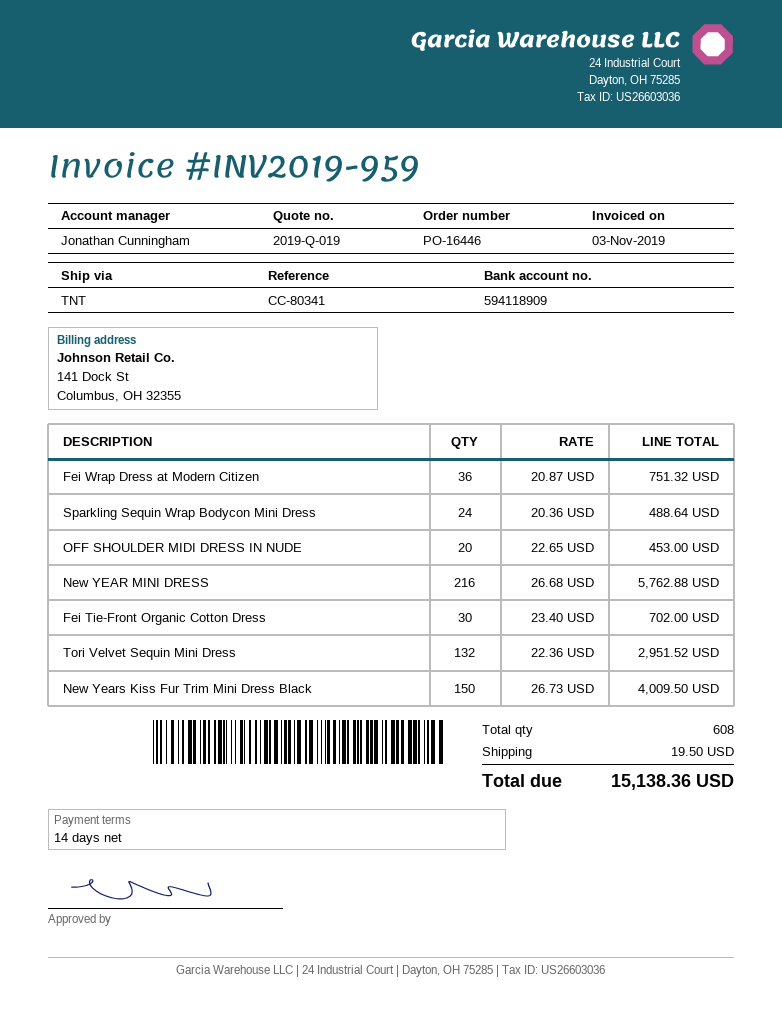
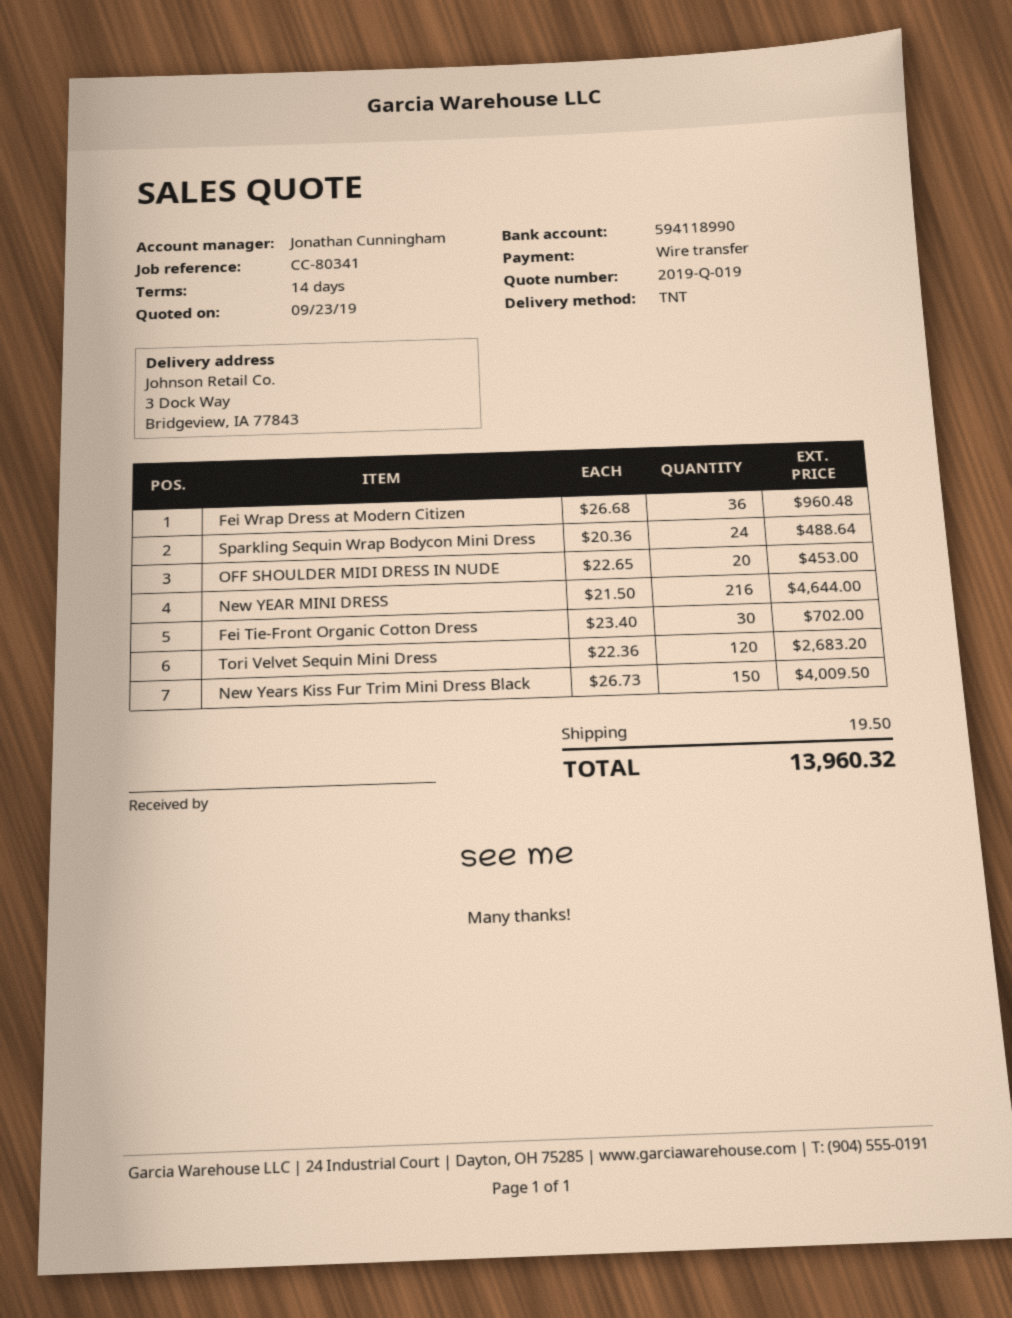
bank account: 594118909 -> 594118990
Fei Wrap Dress at Modern Citizen: 36 x 20.87 = 751.32 -> 36 x 26.68 = 960.48
New YEAR MINI DRESS: 216 x 26.68 = 5762.88 -> 216 x 21.50 = 4644.00
Tori Velvet Sequin Mini Dress: 132 x 22.36 = 2951.52 -> 120 x 22.36 = 2683.20
total: 15138.36 -> 13960.32

